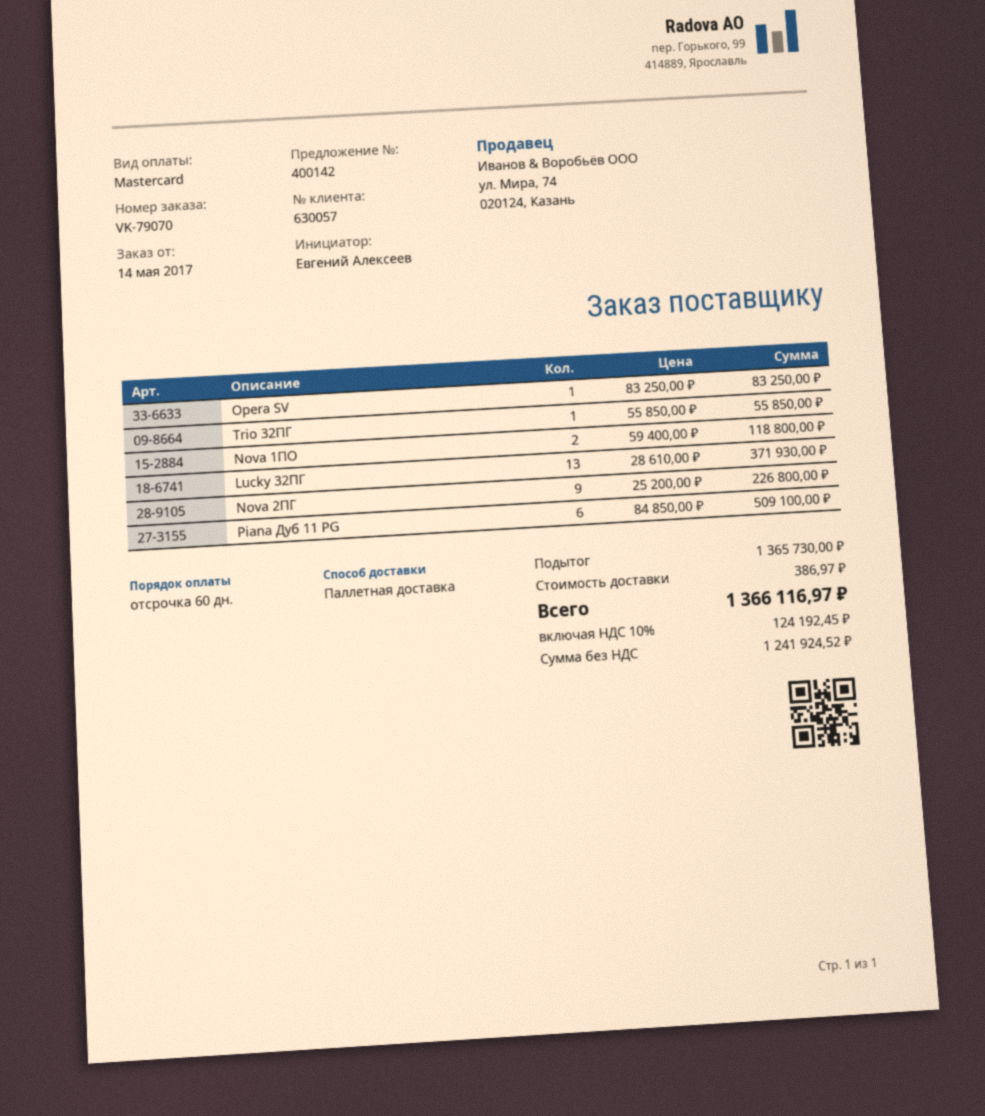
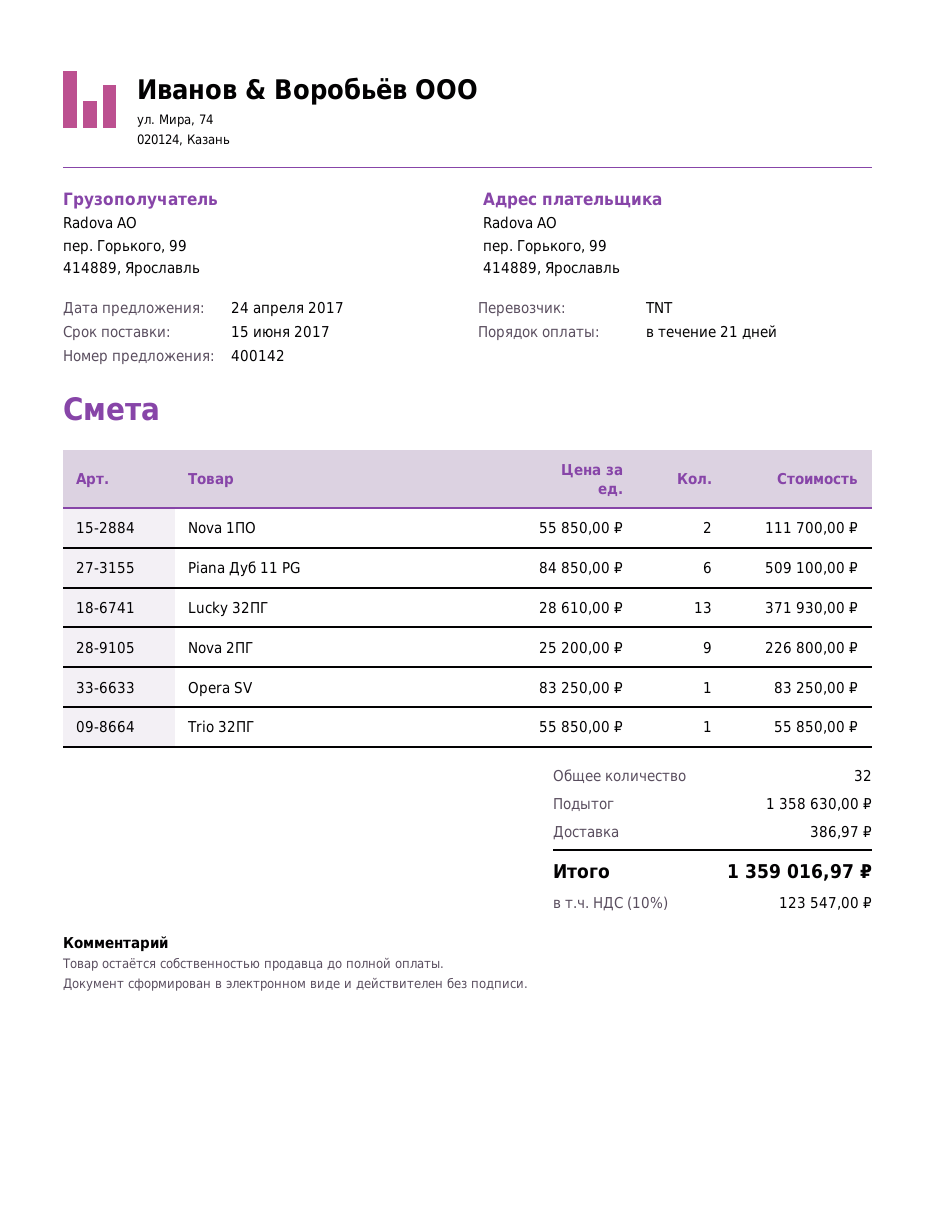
payment terms: 60 days -> 21 days
shipping method: pallet freight -> TNT
Nova 1ПО: 2 x 59400.00 = 118800.00 -> 2 x 55850.00 = 111700.00
subtotal: 1365730.00 -> 1358630.00
tax: 10% = 124192.45 -> 10% = 123547.00
total: 1366116.97 -> 1359016.97

